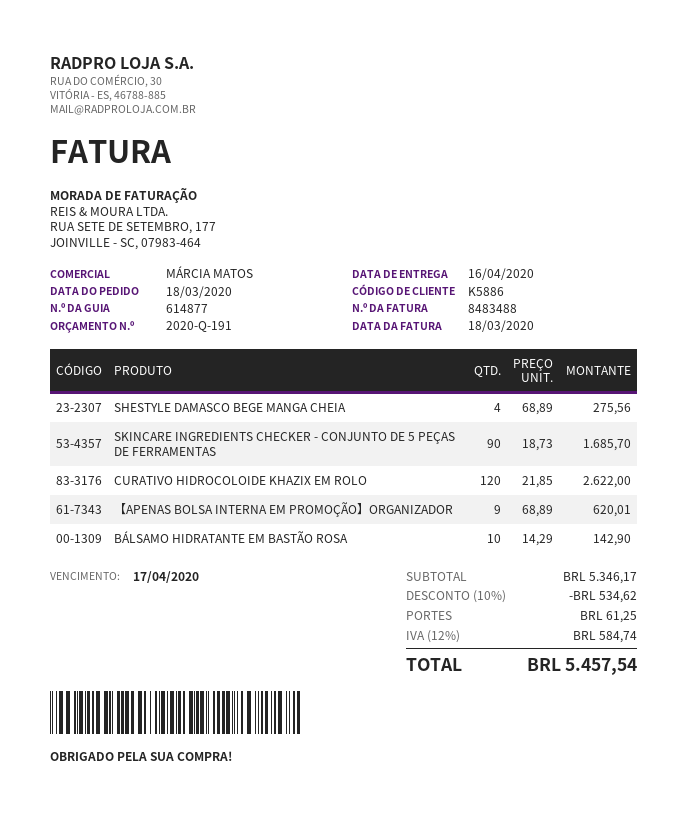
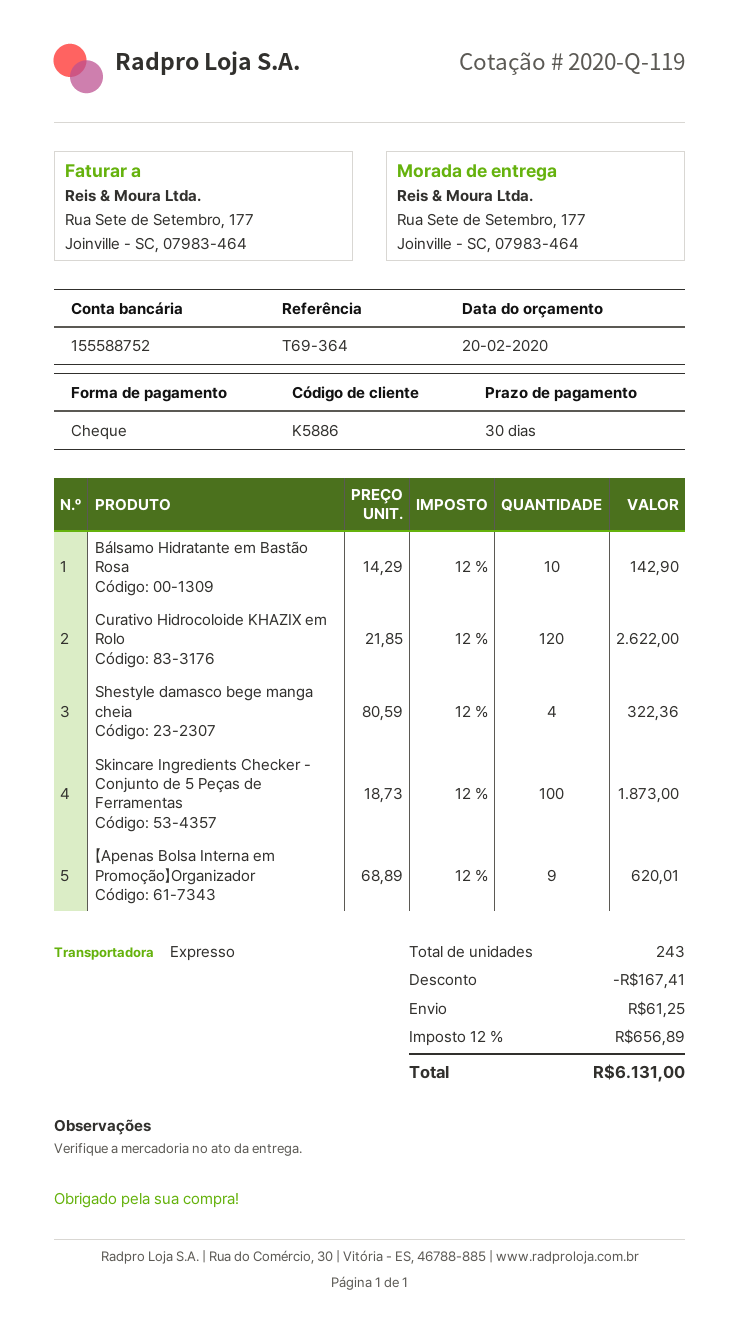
quote number: 2020-Q-191 -> 2020-Q-119
SHESTYLE DAMASCO BEGE MANGA CHEIA: 4 x 68.89 = 275.56 -> 4 x 80.59 = 322.36
SKINCARE INGREDIENTS CHECKER - CONJUNTO DE 5 PEÇAS DE FERRAMENTAS: 90 x 18.73 = 1685.70 -> 100 x 18.73 = 1873.00
discount: 534.62 -> 167.41
tax: 12% = 584.74 -> 12% = 656.89
total: 5457.54 -> 6131.00

